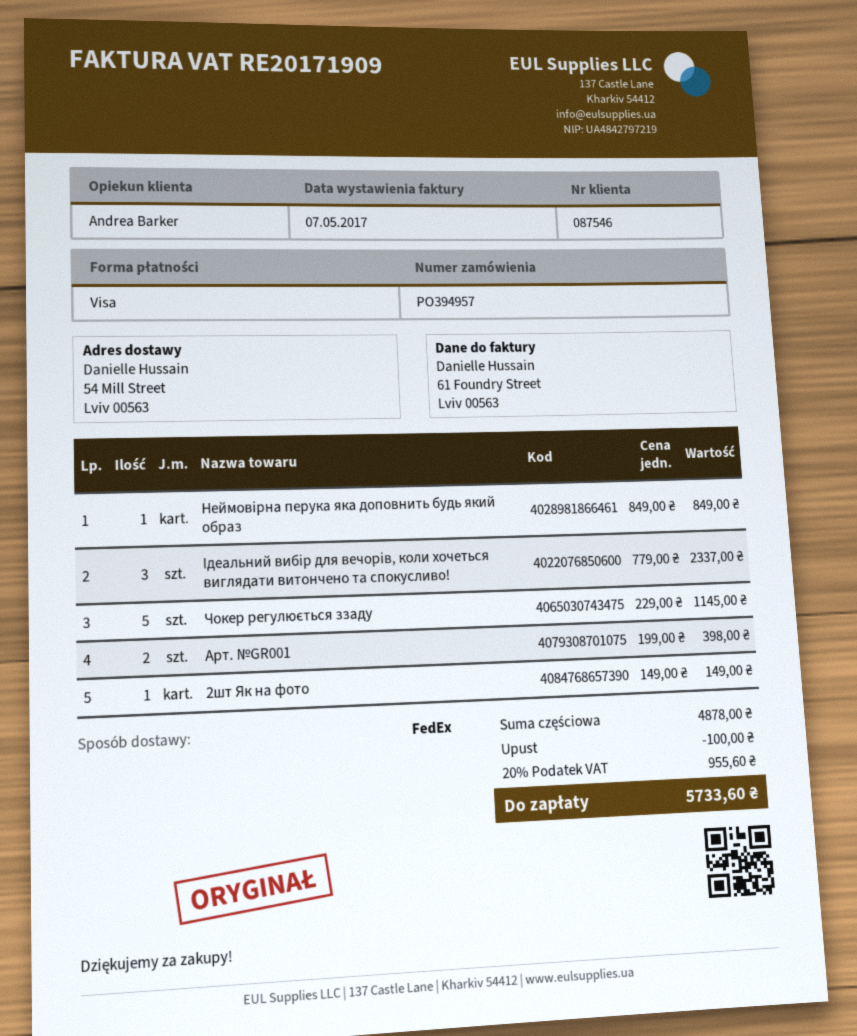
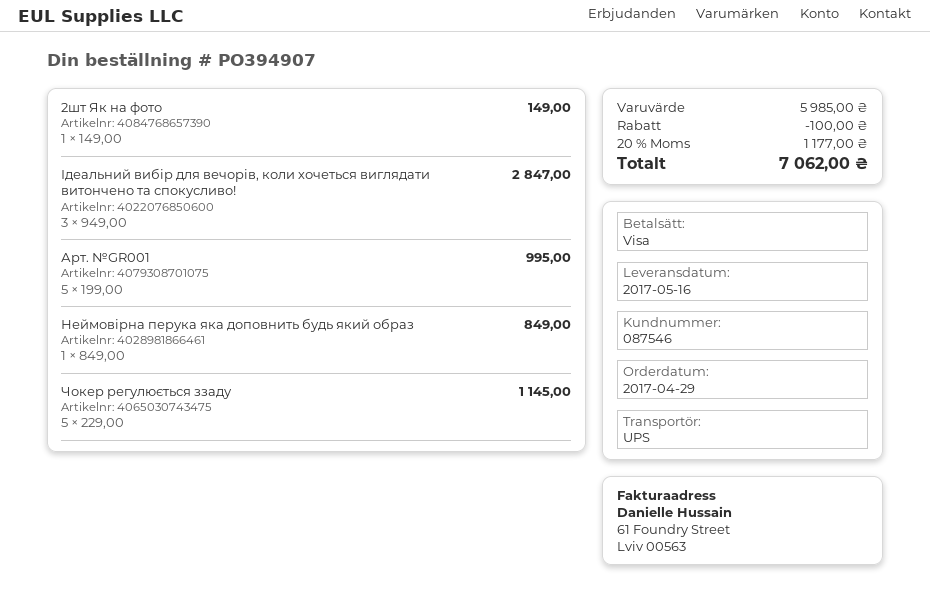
order number: PO394957 -> PO394907
shipping method: FedEx -> UPS
Ідеальний вибір для вечорів, коли хочеться виглядати витончено та спокусливо!: 3 x 779.00 = 2337.00 -> 3 x 949.00 = 2847.00
Арт. №GR001: 2 x 199.00 = 398.00 -> 5 x 199.00 = 995.00
subtotal: 4878.00 -> 5985.00
tax: 20% = 955.60 -> 20% = 1177.00
total: 5733.60 -> 7062.00

